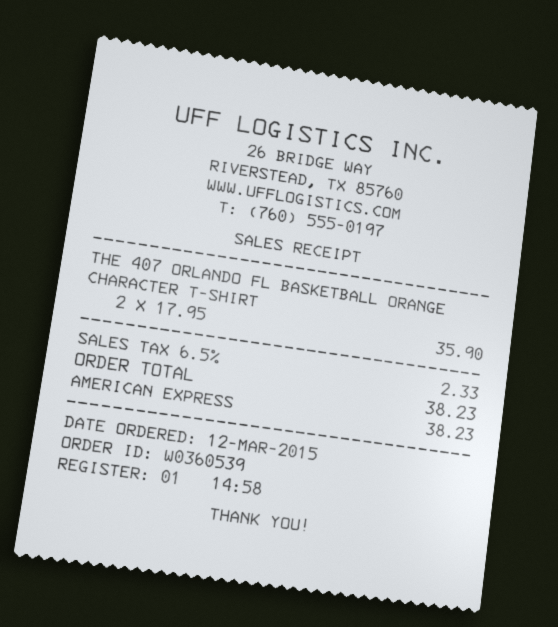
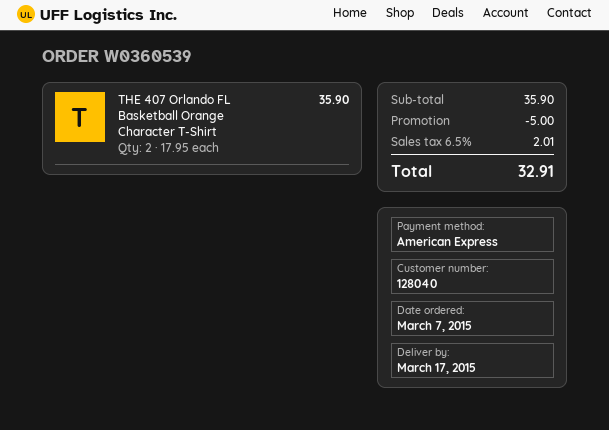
order date: 2015-03-12 -> 2015-03-07
discount: none -> 5.00
tax: 6.5% = 2.33 -> 6.5% = 2.01
total: 38.23 -> 32.91

